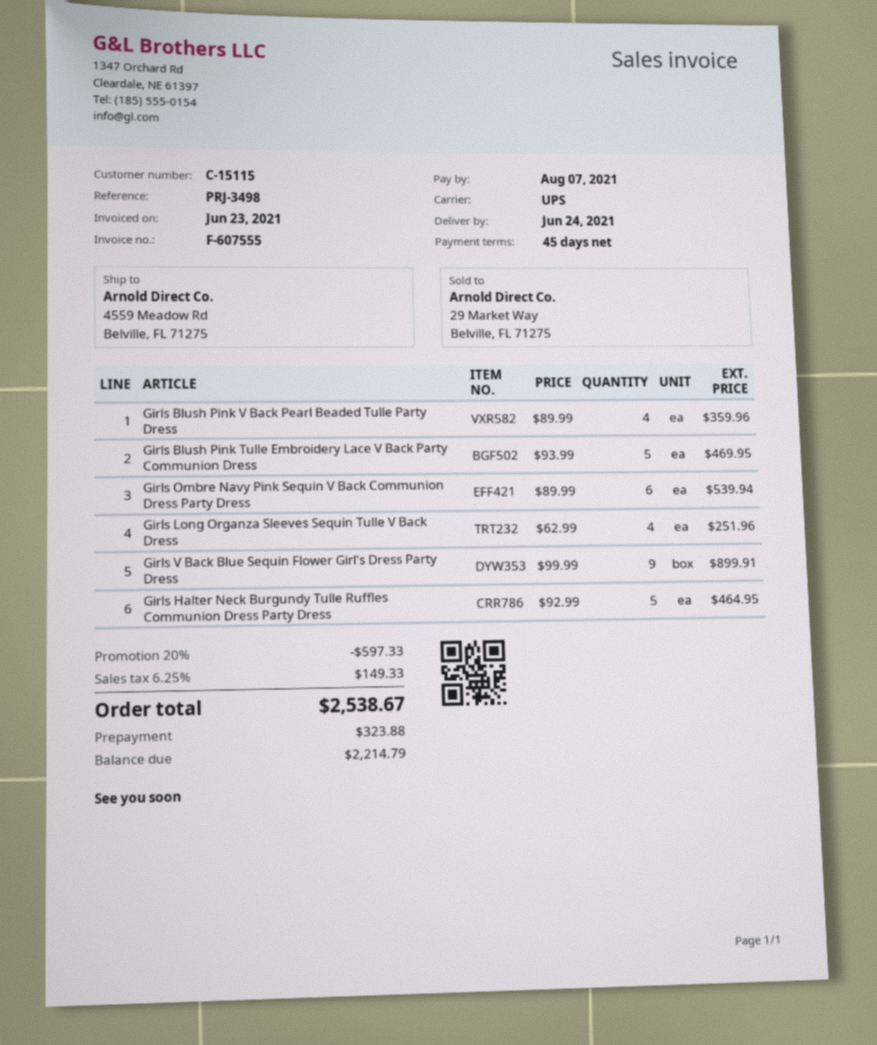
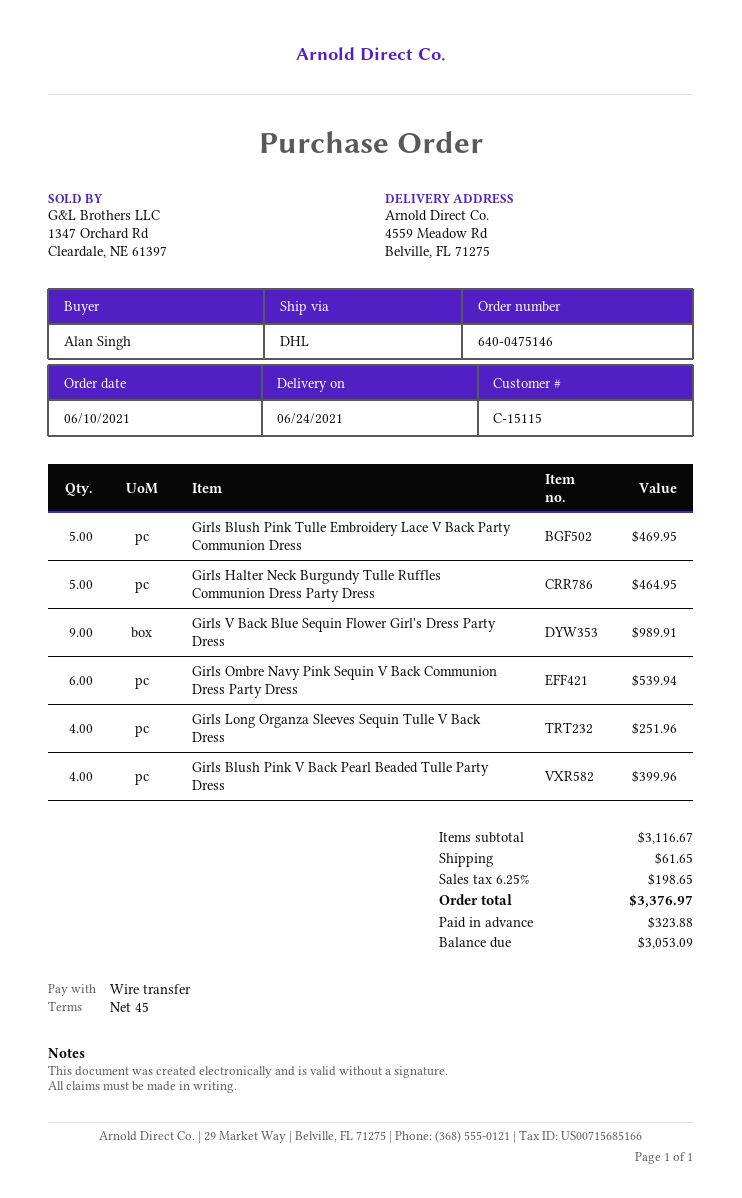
shipping method: UPS -> DHL
Girls Blush Pink V Back Pearl Beaded Tulle Party Dress: 4 for 359.96 -> 4 for 399.96
Girls V Back Blue Sequin Flower Girl's Dress Party Dress: 9 for 899.91 -> 9 for 989.91
discount: 20% = 597.33 -> none
shipping: none -> 61.65
tax: 6.25% = 149.33 -> 6.25% = 198.65
total: 2538.67 -> 3376.97
balance: 2214.79 -> 3053.09

